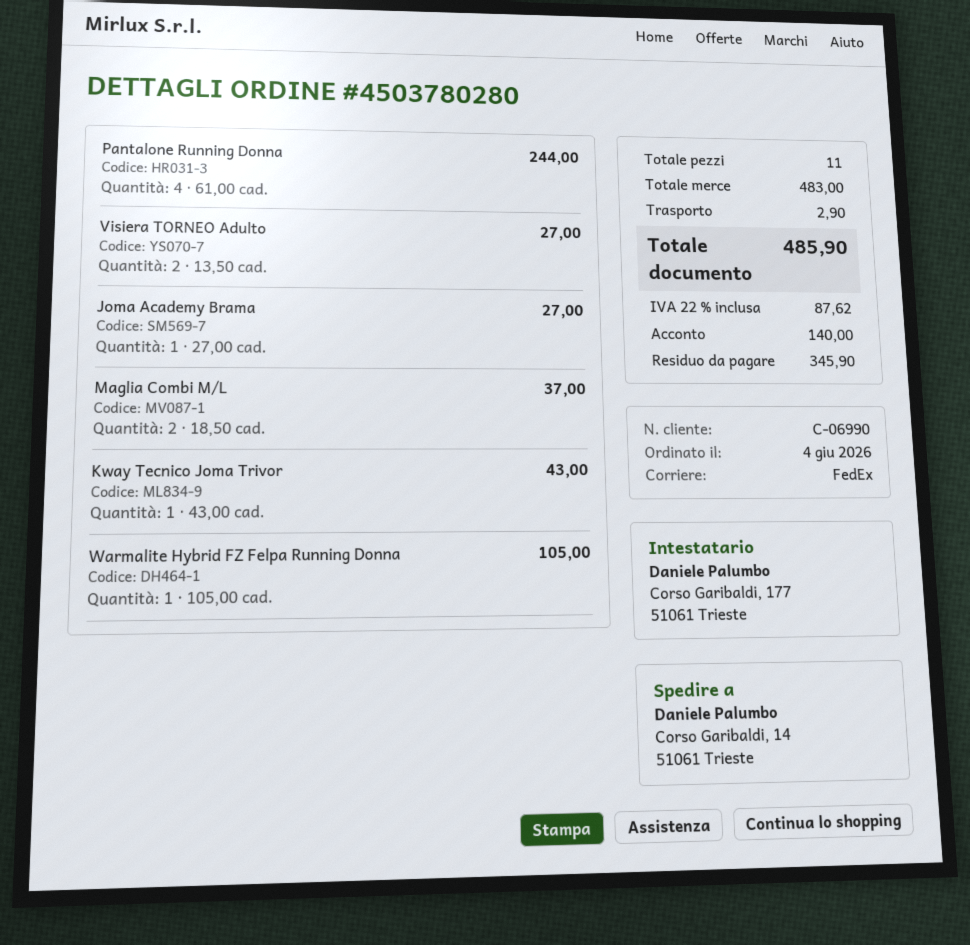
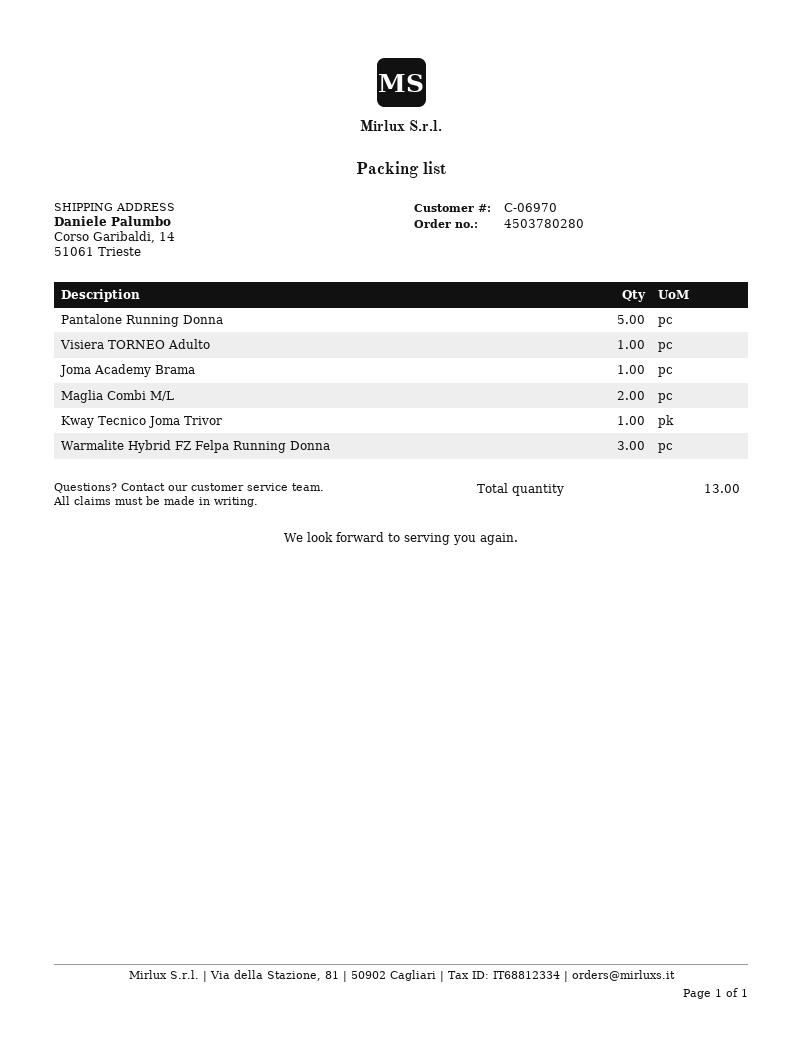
customer number: C-06990 -> C-06970
Pantalone Running Donna: 4 -> 5
Visiera TORNEO Adulto: 2 -> 1
Warmalite Hybrid FZ Felpa Running Donna: 1 -> 3
total quantity: 11 -> 13

